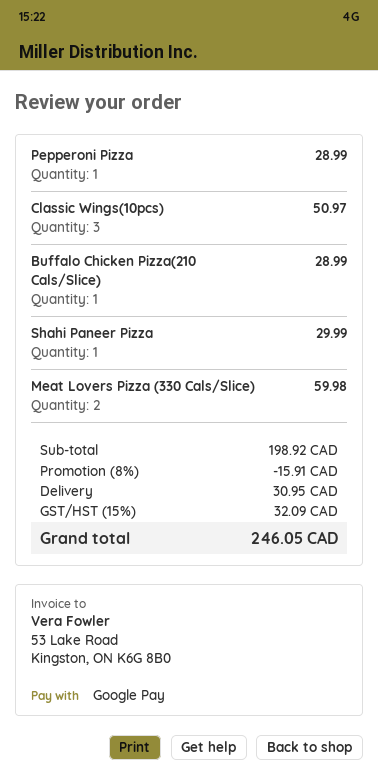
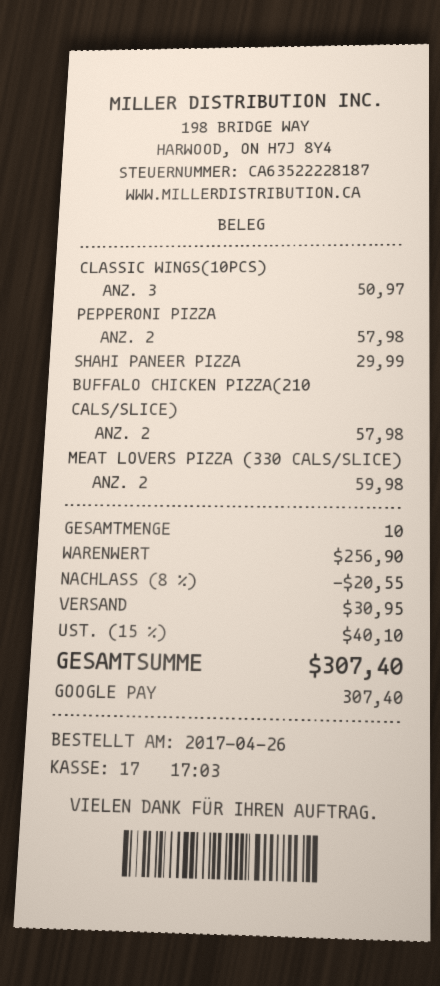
Pepperoni Pizza: 1 for 28.99 -> 2 for 57.98
Buffalo Chicken Pizza(210 Cals/Slice): 1 for 28.99 -> 2 for 57.98
subtotal: 198.92 -> 256.90
discount: 8% = 15.91 -> 8% = 20.55
tax: 15% = 32.09 -> 15% = 40.10
total: 246.05 -> 307.40

